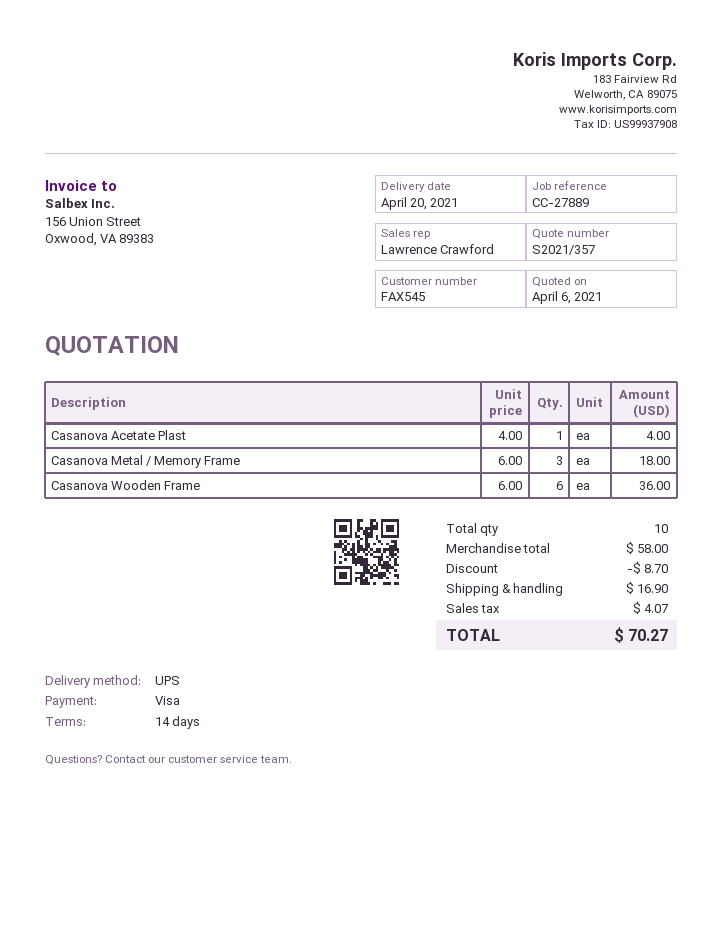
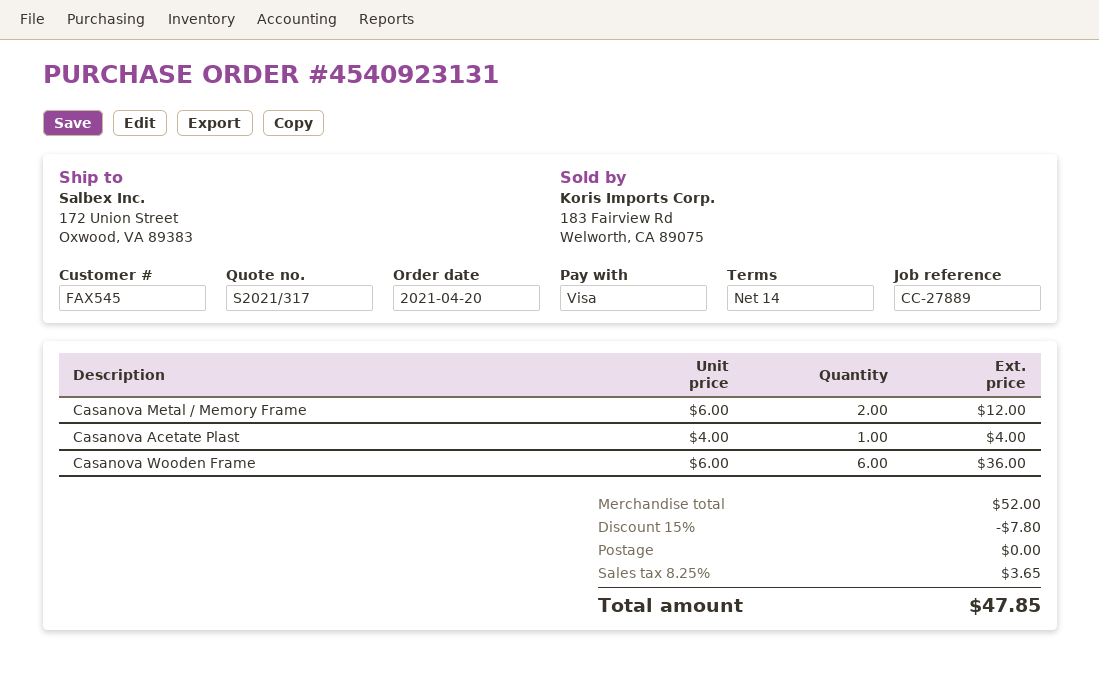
quote number: S2021/357 -> S2021/317
Casanova Metal / Memory Frame: 3 x 6.00 = 18.00 -> 2 x 6.00 = 12.00
subtotal: 58.00 -> 52.00
discount: 8.70 -> 7.80
shipping: 16.90 -> 0.00
tax: 4.07 -> 3.65
total: 70.27 -> 47.85

